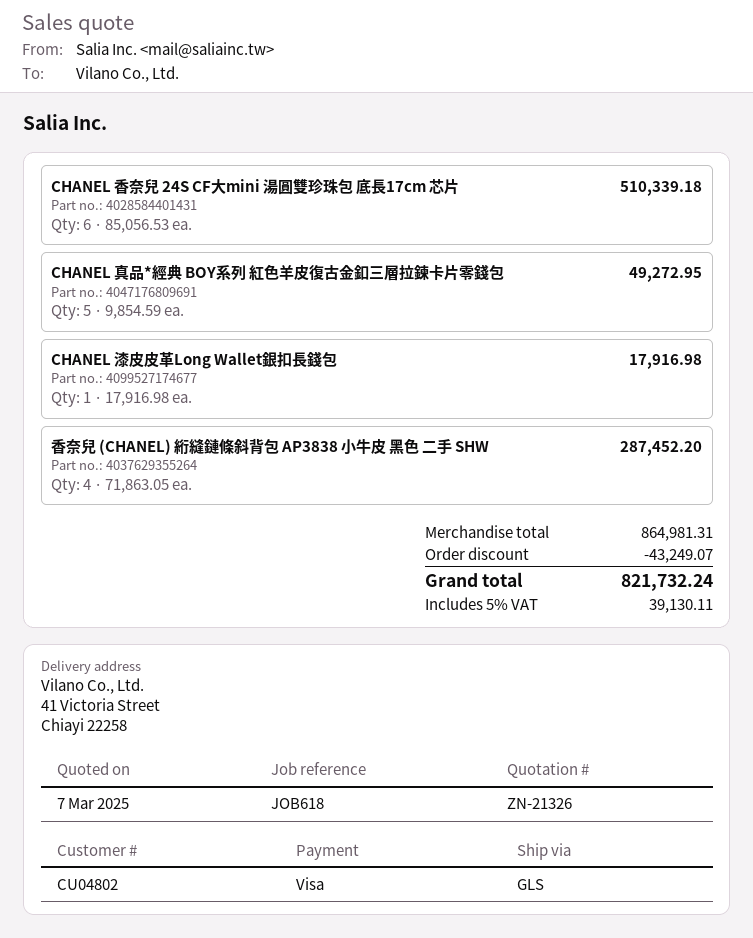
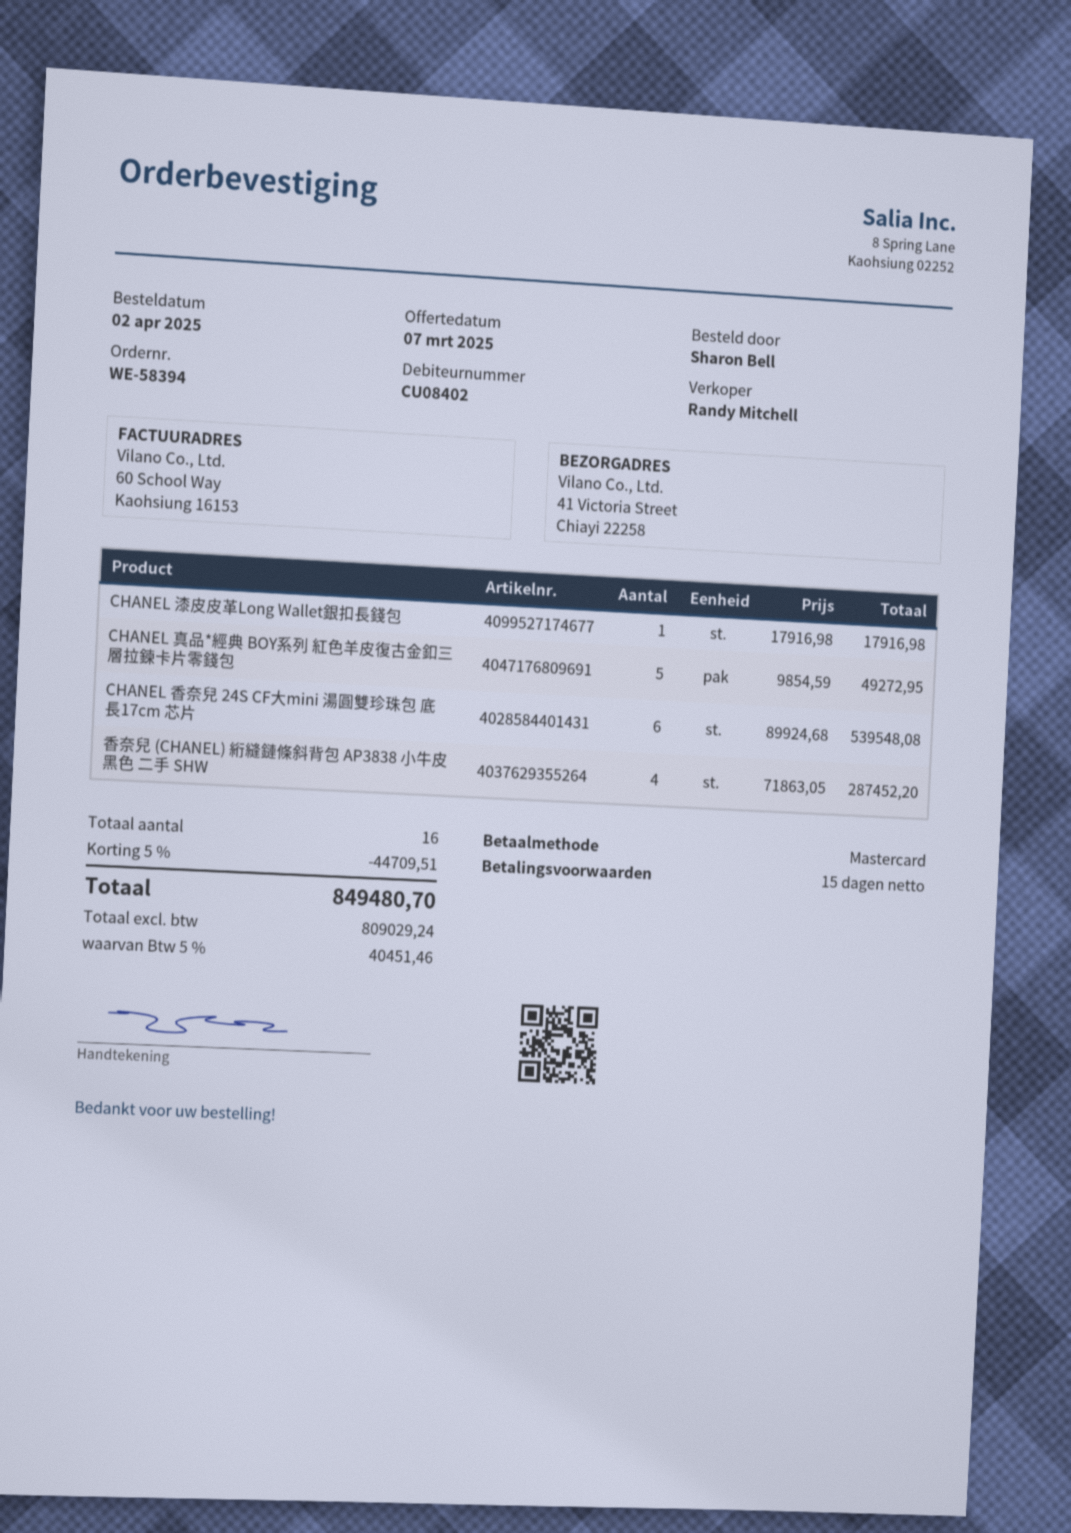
customer number: CU04802 -> CU08402
payment method: Visa -> Mastercard
CHANEL 香奈兒 24S CF大mini 湯圓雙珍珠包 底長17cm 芯片: 6 x 85056.53 = 510339.18 -> 6 x 89924.68 = 539548.08
discount: 43249.07 -> 44709.51
tax: 5% = 39130.11 -> 5% = 40451.46
total: 821732.24 -> 849480.70

